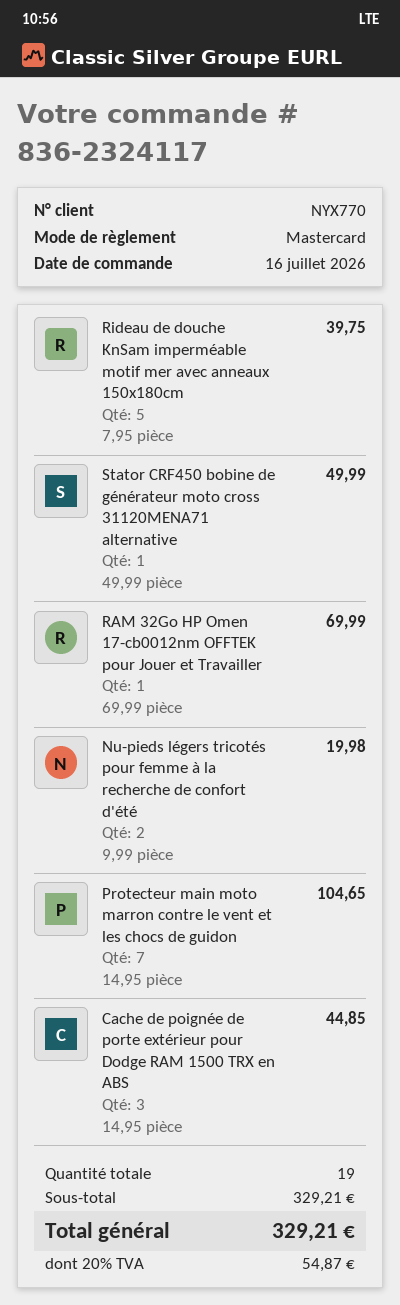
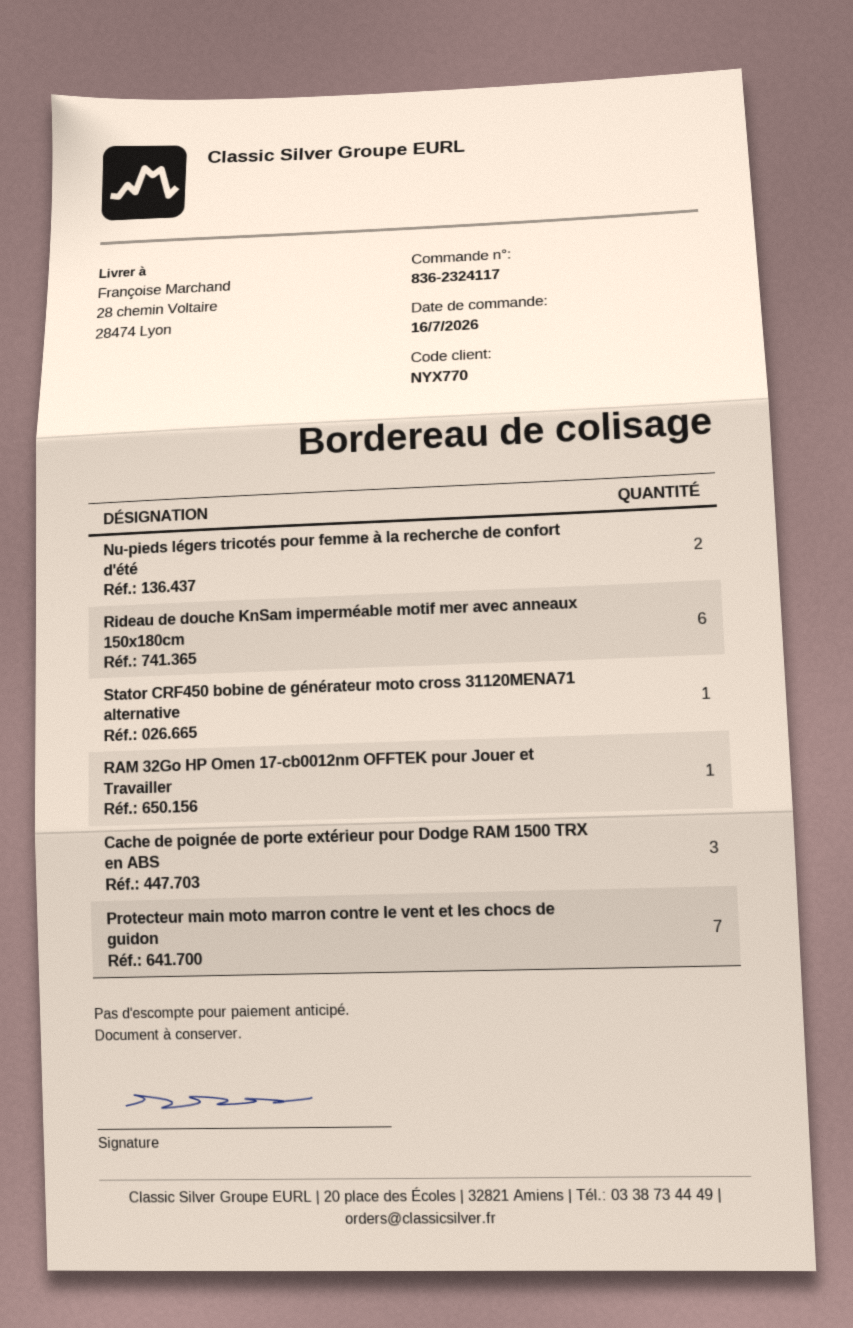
Rideau de douche KnSam imperméable motif mer avec anneaux 150x180cm: 5 -> 6

